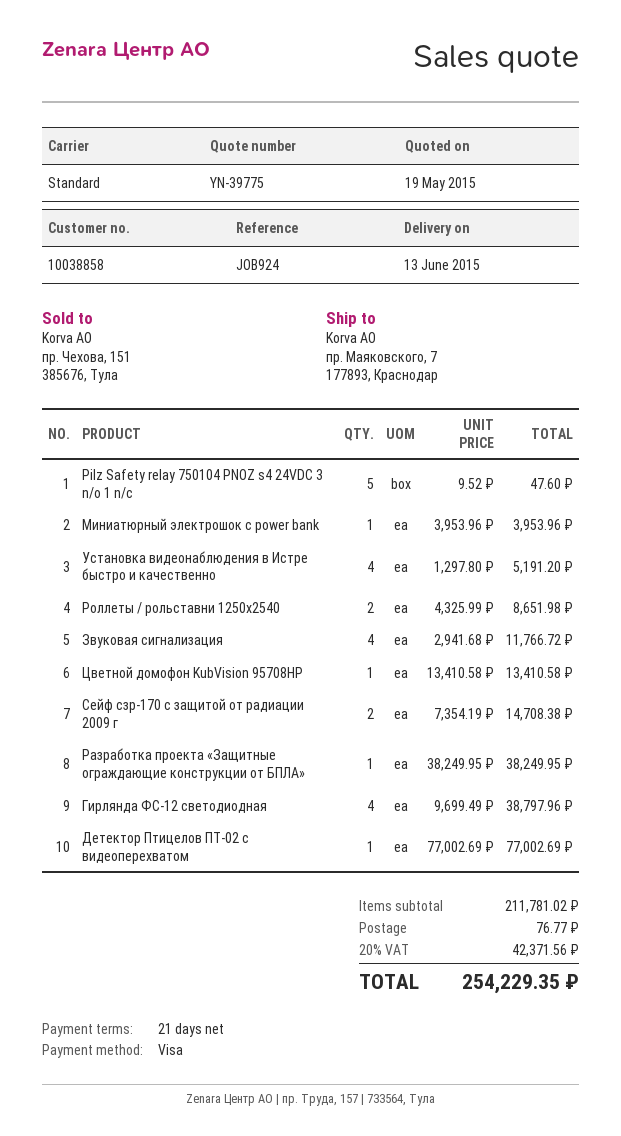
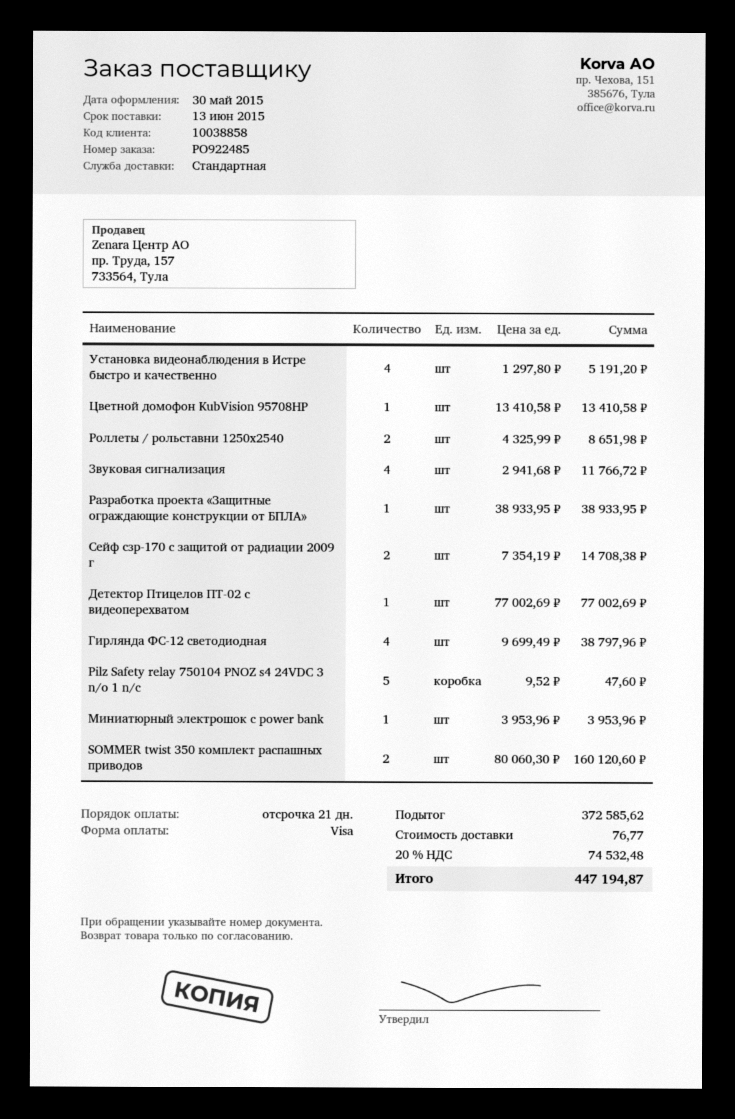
Разработка проекта «Защитные ограждающие конструкции от БПЛА»: 1 x 38249.95 = 38249.95 -> 1 x 38933.95 = 38933.95
SOMMER twist 350 комплект распашных приводов: none -> 2 x 80060.30 = 160120.60
subtotal: 211781.02 -> 372585.62
tax: 20% = 42371.56 -> 20% = 74532.48
total: 254229.35 -> 447194.87

